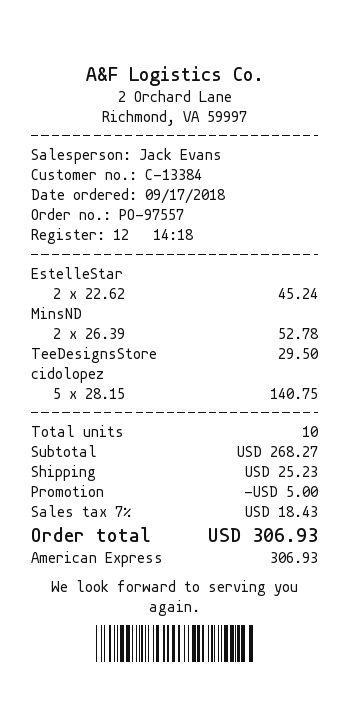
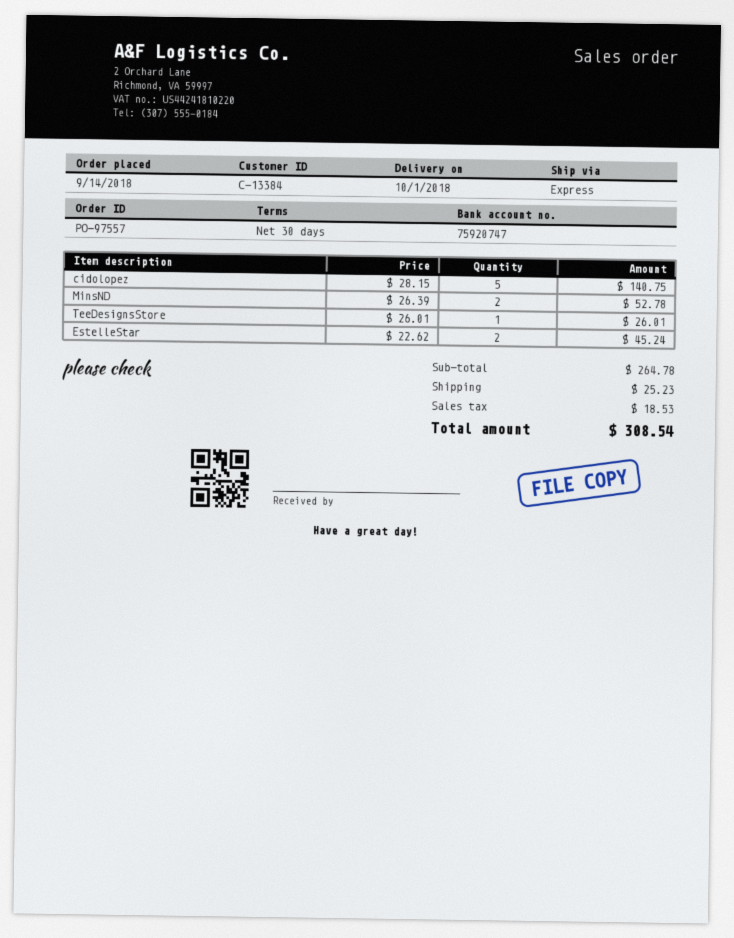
order date: 2018-09-17 -> 2018-09-14
TeeDesignsStore: 1 x 29.50 = 29.50 -> 1 x 26.01 = 26.01
subtotal: 268.27 -> 264.78
discount: 5.00 -> none
tax: 18.43 -> 18.53
total: 306.93 -> 308.54

